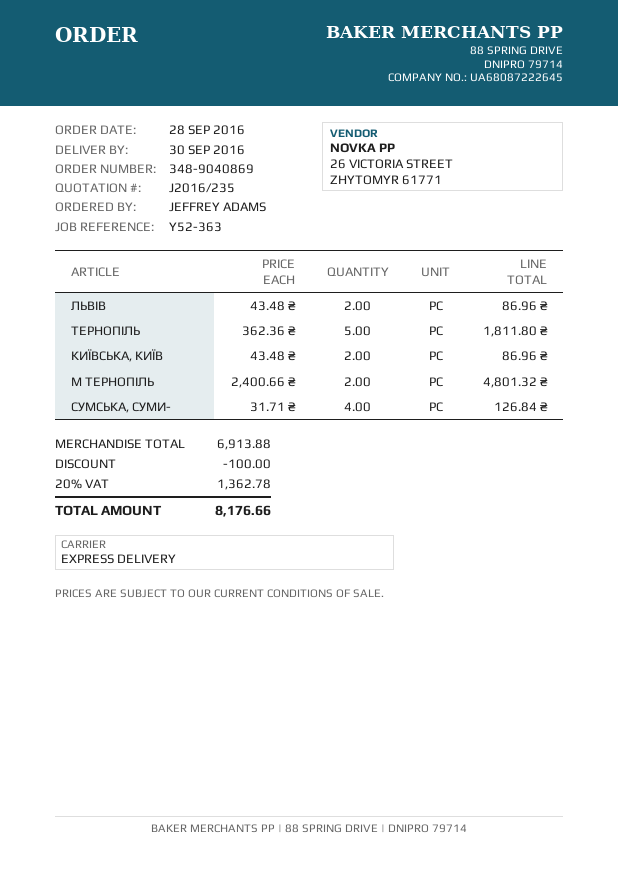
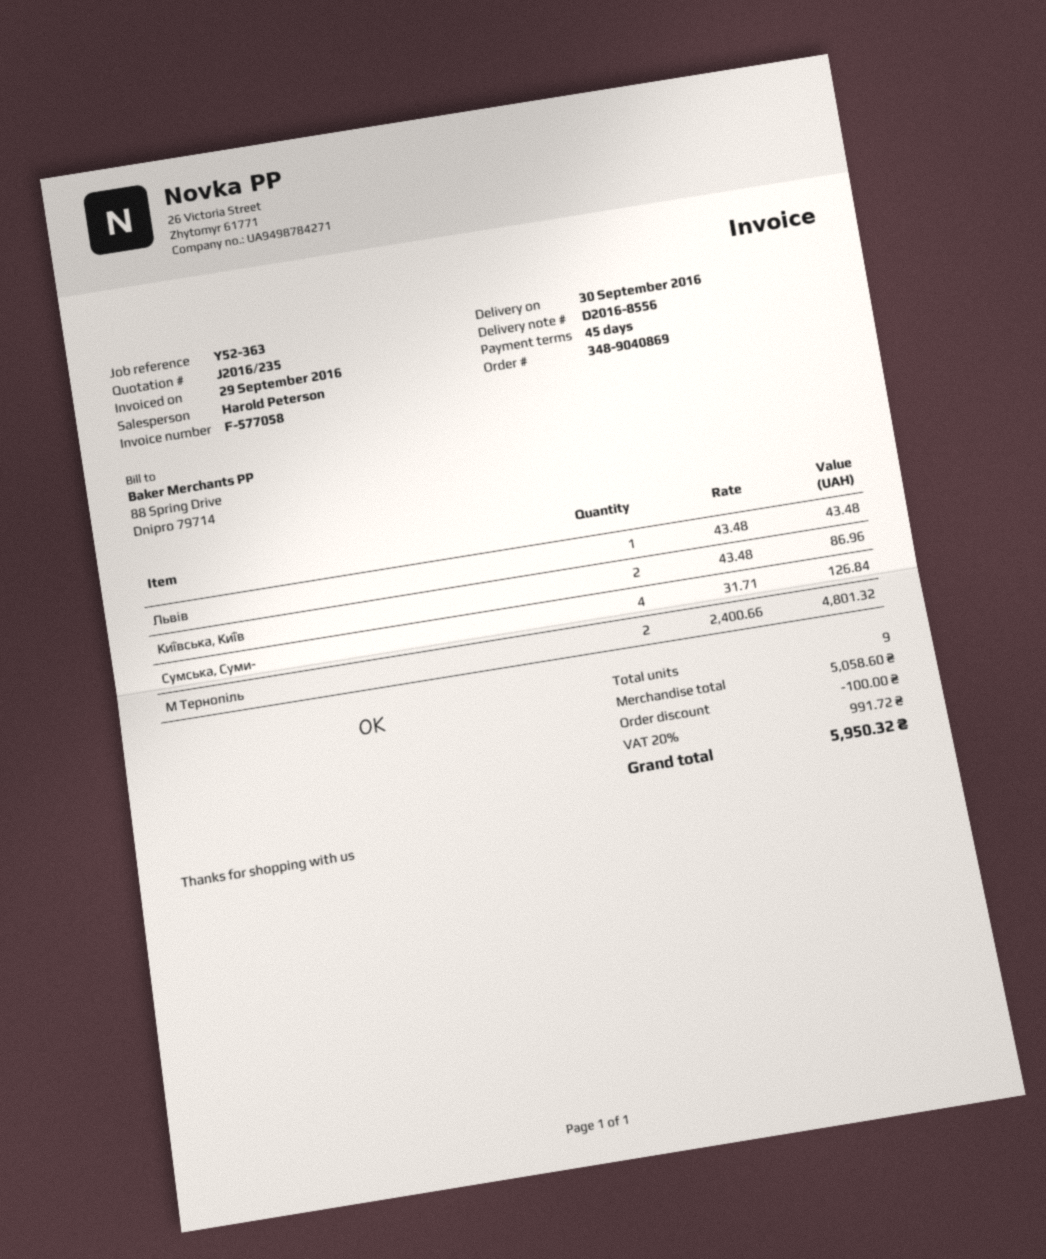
ЛЬВІВ: 2 x 43.48 = 86.96 -> 1 x 43.48 = 43.48
ТЕРНОПІЛЬ: 5 x 362.36 = 1811.80 -> none
subtotal: 6913.88 -> 5058.60
tax: 20% = 1362.78 -> 20% = 991.72
total: 8176.66 -> 5950.32

